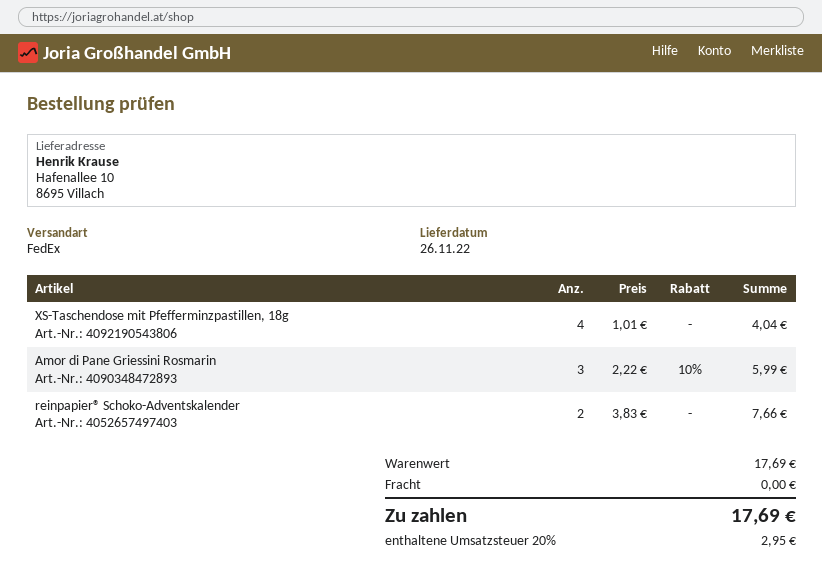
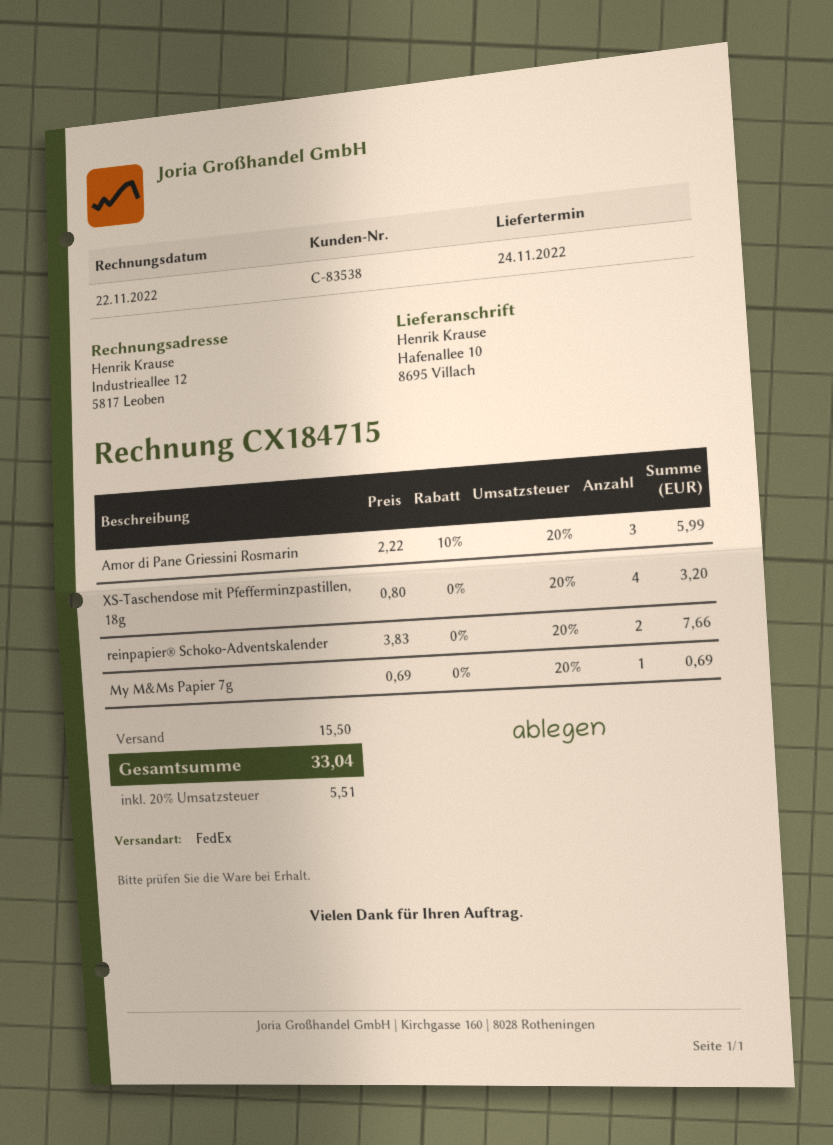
delivery date: 2022-11-26 -> 2022-11-24
XS-Taschendose mit Pfefferminzpastillen, 18g: 4 x 1.01 = 4.04 -> 4 x 0.80 = 3.20
My M&Ms Papier 7g: none -> 1 x 0.69 = 0.69
shipping: 0.00 -> 15.50
tax: 20% = 2.95 -> 20% = 5.51
total: 17.69 -> 33.04

